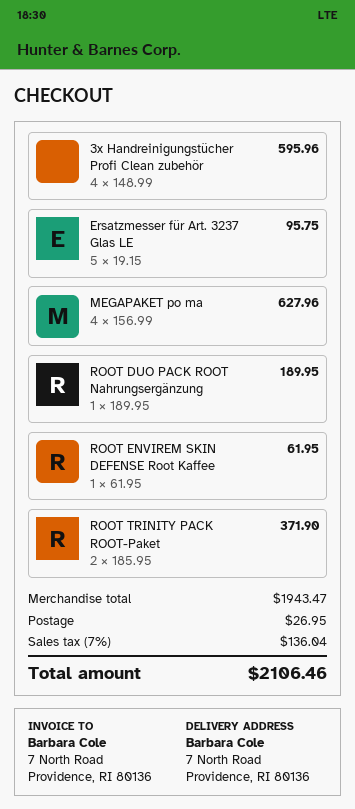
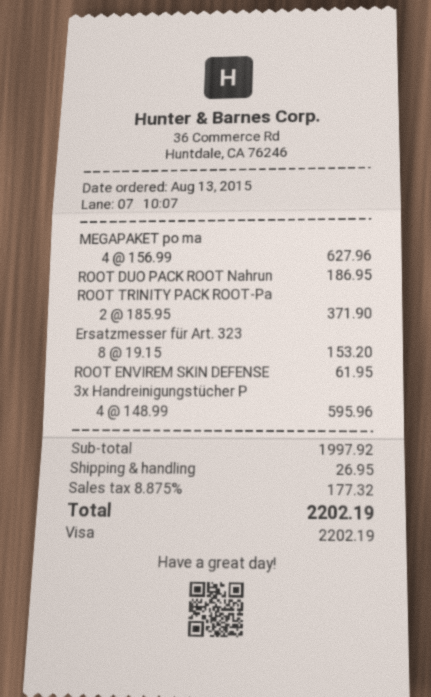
Ersatzmesser für Art. 3237 Glas LE: 5 x 19.15 = 95.75 -> 8 x 19.15 = 153.20
ROOT DUO PACK ROOT Nahrungsergänzung: 1 x 189.95 = 189.95 -> 1 x 186.95 = 186.95
subtotal: 1943.47 -> 1997.92
tax: 7% = 136.04 -> 8.875% = 177.32
total: 2106.46 -> 2202.19

